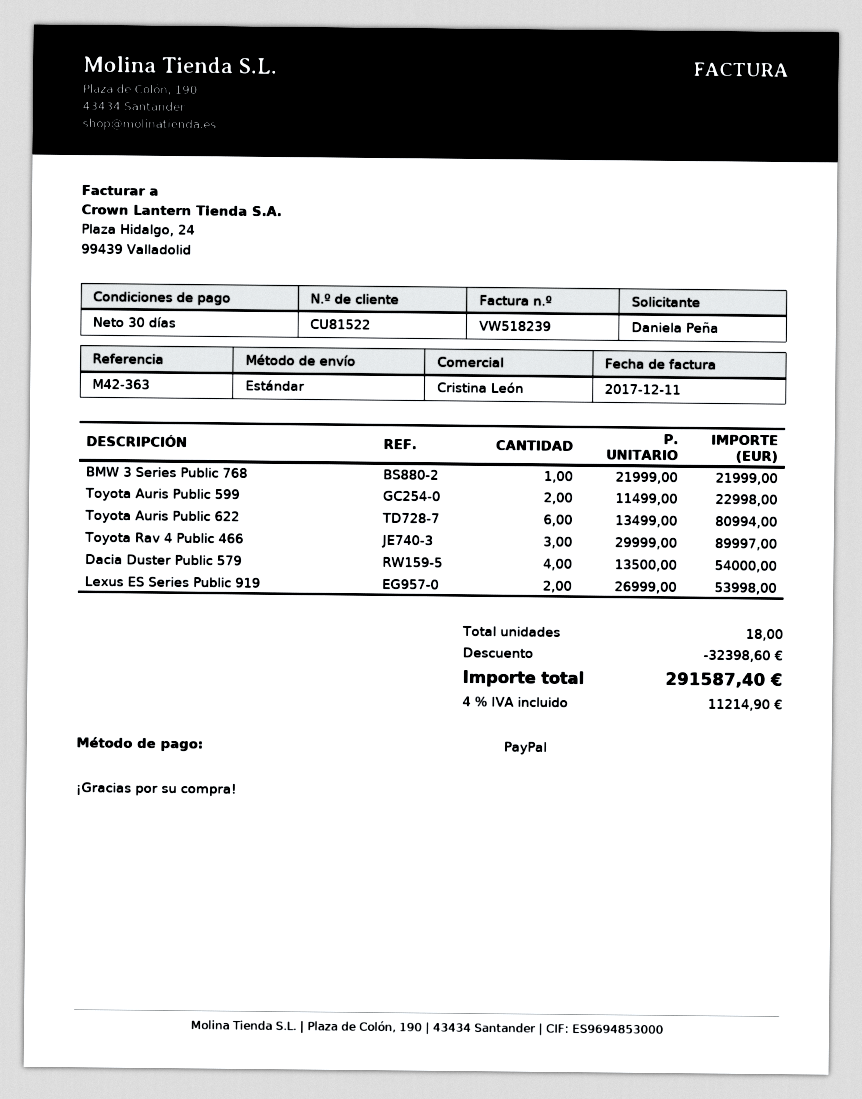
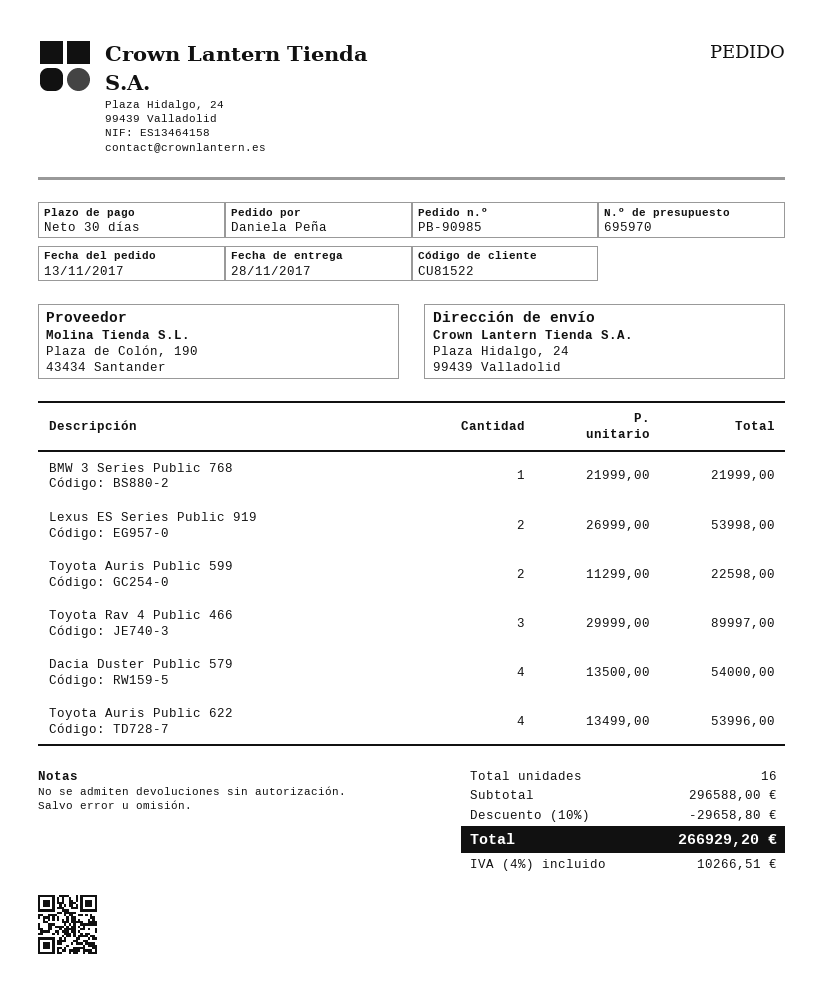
Toyota Auris Public 599: 2 x 11499.00 = 22998.00 -> 2 x 11299.00 = 22598.00
Toyota Auris Public 622: 6 x 13499.00 = 80994.00 -> 4 x 13499.00 = 53996.00
total quantity: 18 -> 16
discount: 32398.60 -> 29658.80
tax: 4% = 11214.90 -> 4% = 10266.51
total: 291587.40 -> 266929.20

